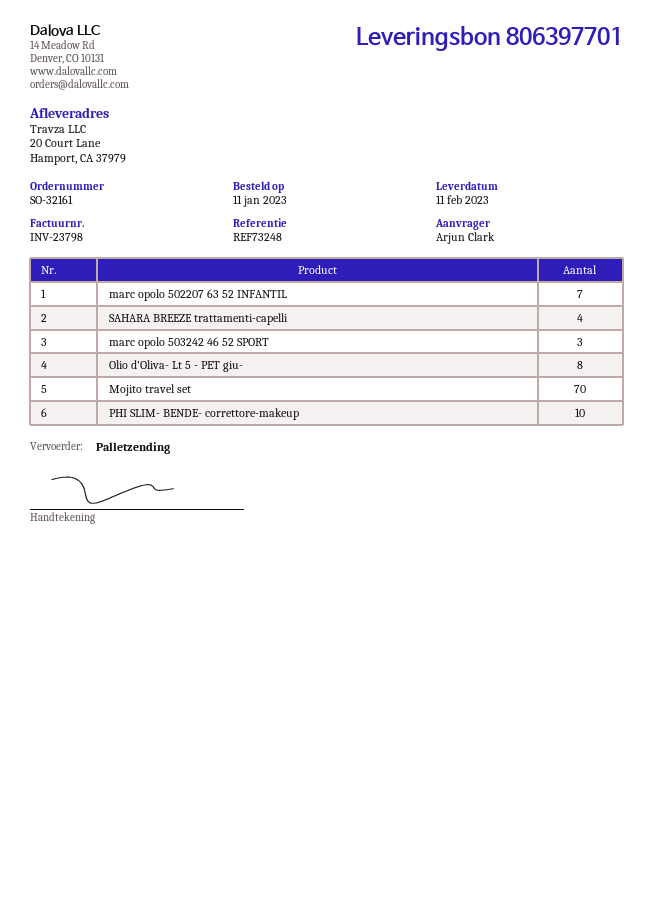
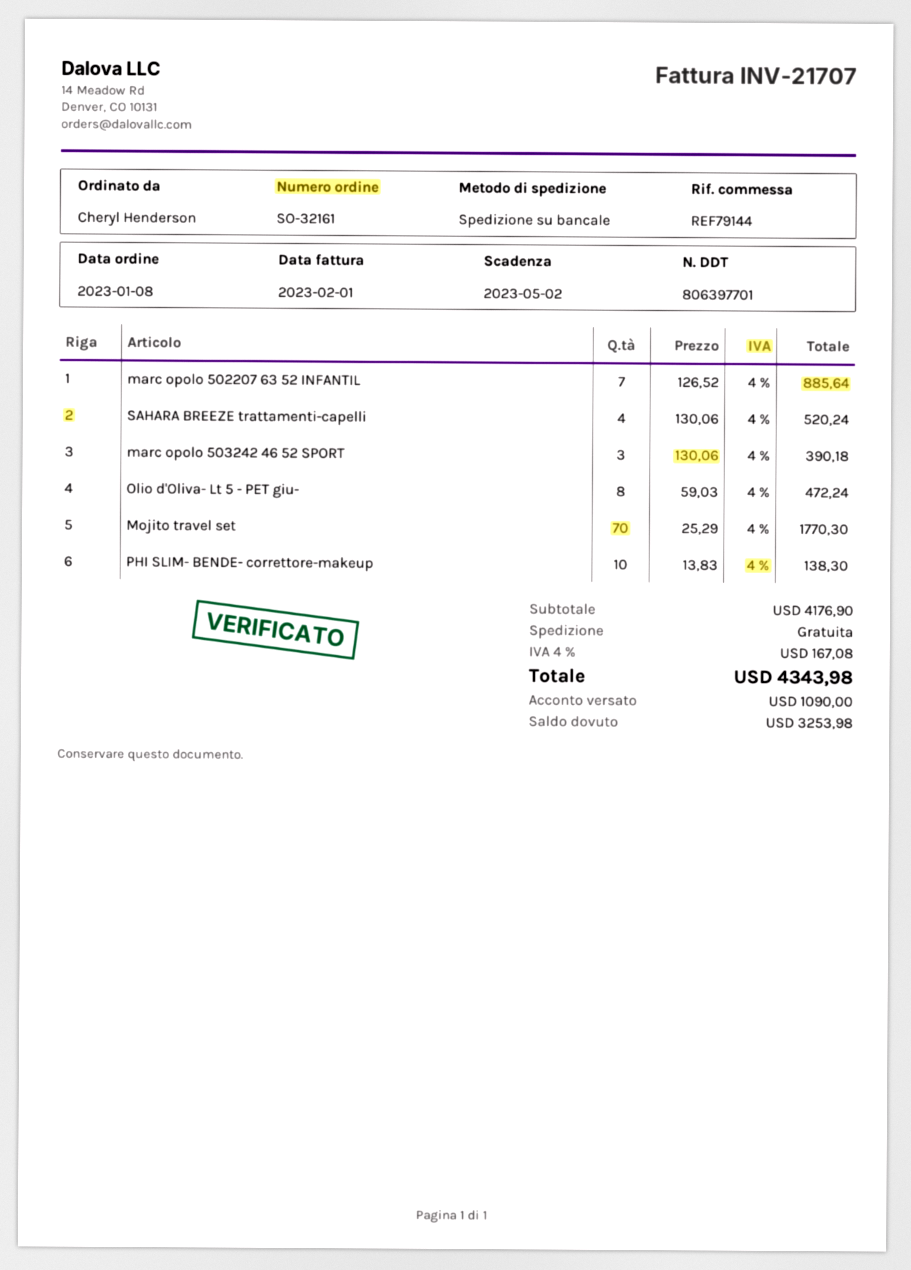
order date: 2023-01-11 -> 2023-01-08
invoice number: INV-23798 -> INV-21707
reference: REF73248 -> REF79144
ordered by: Arjun Clark -> Cheryl Henderson

